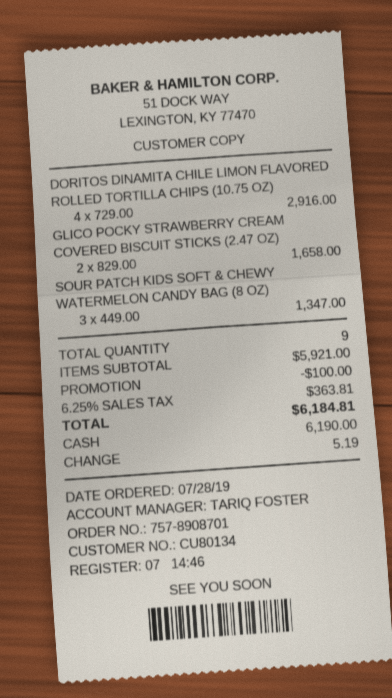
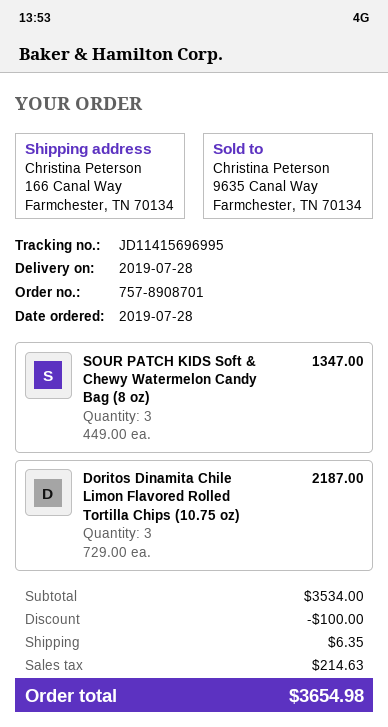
DORITOS DINAMITA CHILE LIMON FLAVORED ROLLED TORTILLA CHIPS (10.75 OZ): 4 x 729.00 = 2916.00 -> 3 x 729.00 = 2187.00
GLICO POCKY STRAWBERRY CREAM COVERED BISCUIT STICKS (2.47 OZ): 2 x 829.00 = 1658.00 -> none
subtotal: 5921.00 -> 3534.00
shipping: none -> 6.35
tax: 363.81 -> 214.63
total: 6184.81 -> 3654.98

